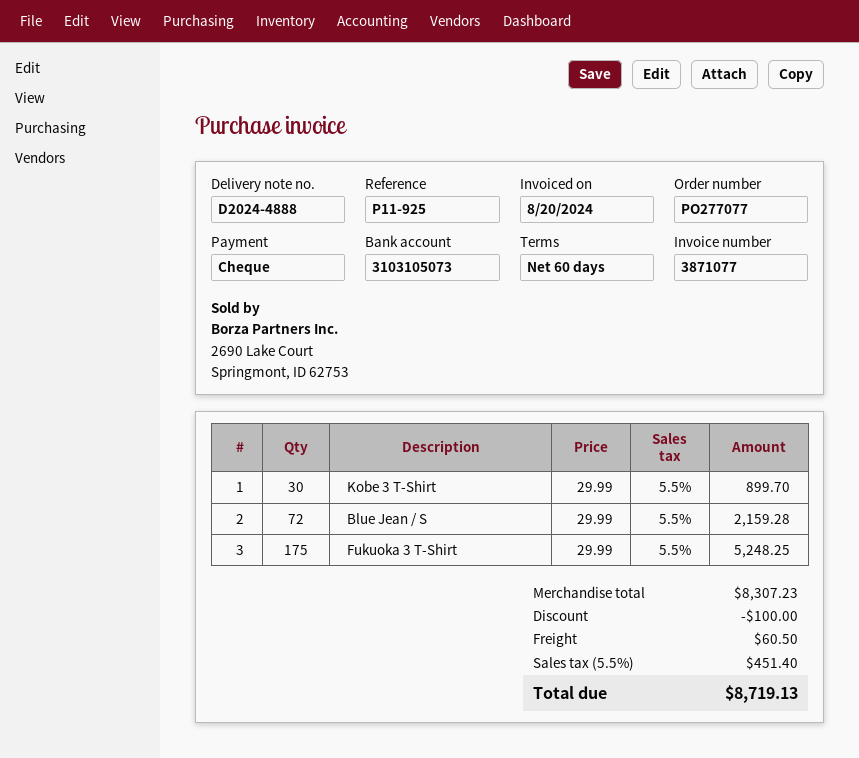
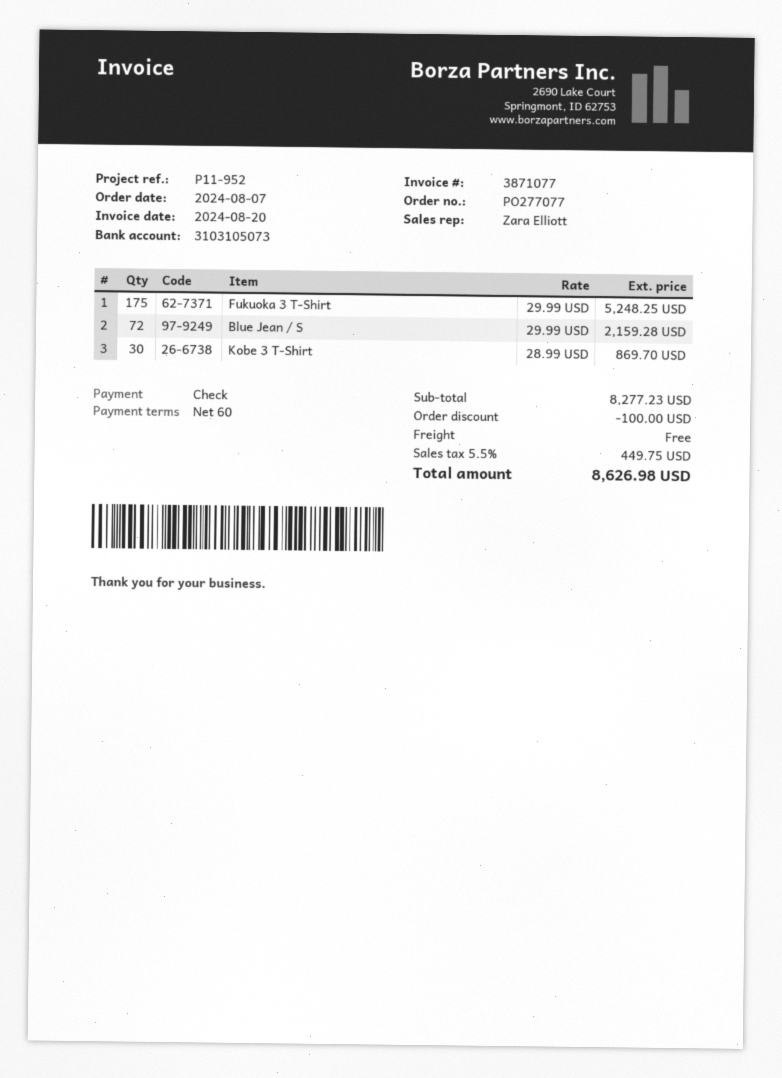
reference: P11-925 -> P11-952
Kobe 3 T-Shirt: 30 x 29.99 = 899.70 -> 30 x 28.99 = 869.70
subtotal: 8307.23 -> 8277.23
shipping: 60.50 -> 0.00
tax: 5.5% = 451.40 -> 5.5% = 449.75
total: 8719.13 -> 8626.98

